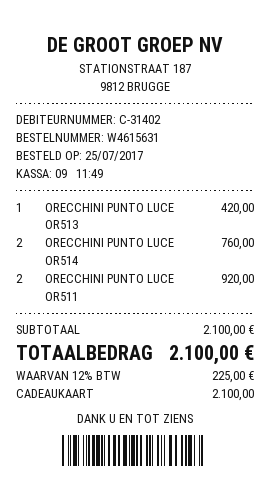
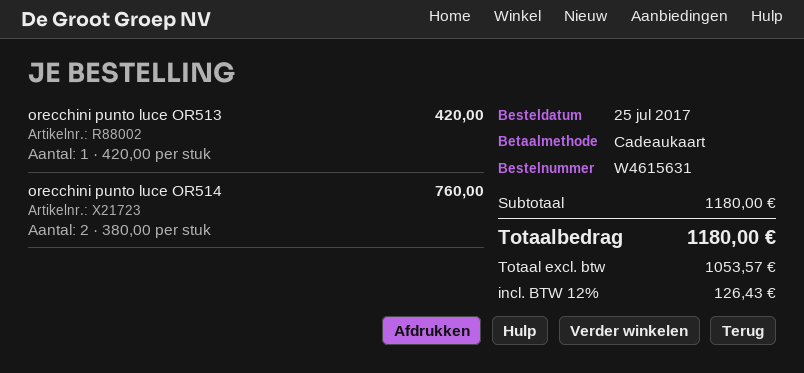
ORECCHINI PUNTO LUCE OR511: 2 for 920.00 -> none
subtotal: 2100.00 -> 1180.00
tax: 12% = 225.00 -> 12% = 126.43
total: 2100.00 -> 1180.00

